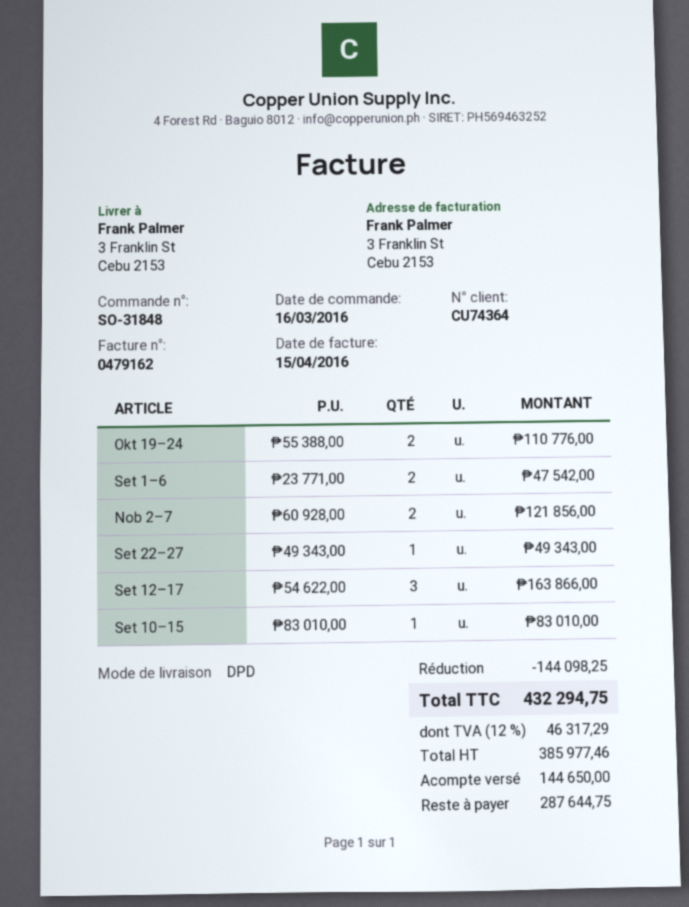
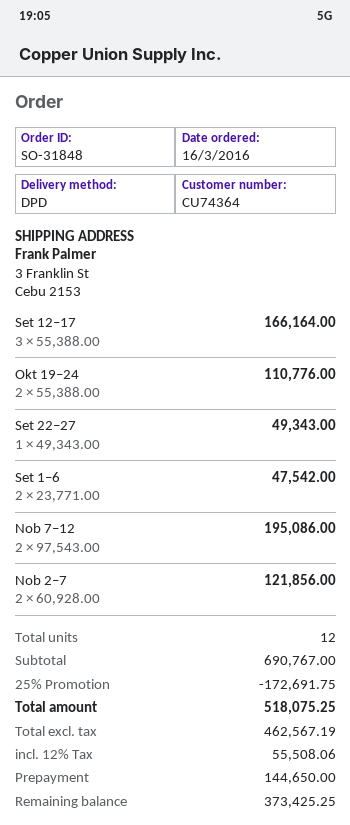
Set 12–17: 3 x 54622.00 = 163866.00 -> 3 x 55388.00 = 166164.00
Set 10–15: 1 x 83010.00 = 83010.00 -> none
Nob 7–12: none -> 2 x 97543.00 = 195086.00
discount: 144098.25 -> 172691.75
net: 385977.46 -> 462567.19
tax: 12% = 46317.29 -> 12% = 55508.06
total: 432294.75 -> 518075.25
balance: 287644.75 -> 373425.25

